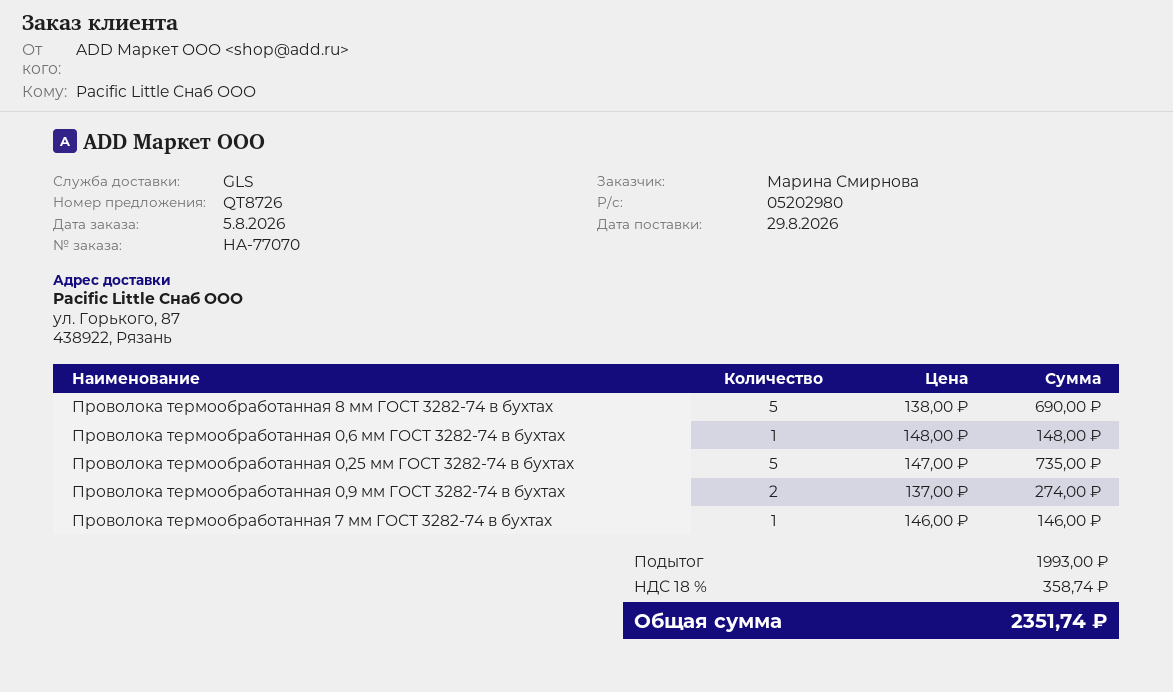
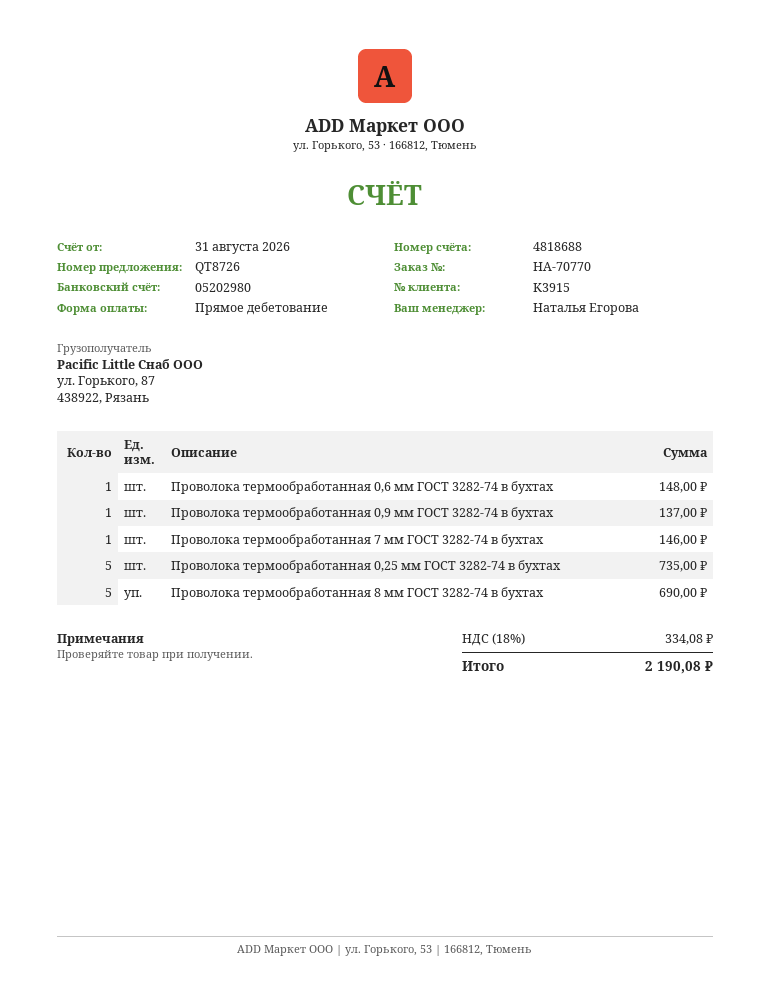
order number: HA-77070 -> HA-70770
Проволока термообработанная 0,9 мм ГОСТ 3282-74 в бухтах: 2 for 274.00 -> 1 for 137.00
tax: 18% = 358.74 -> 18% = 334.08
total: 2351.74 -> 2190.08

